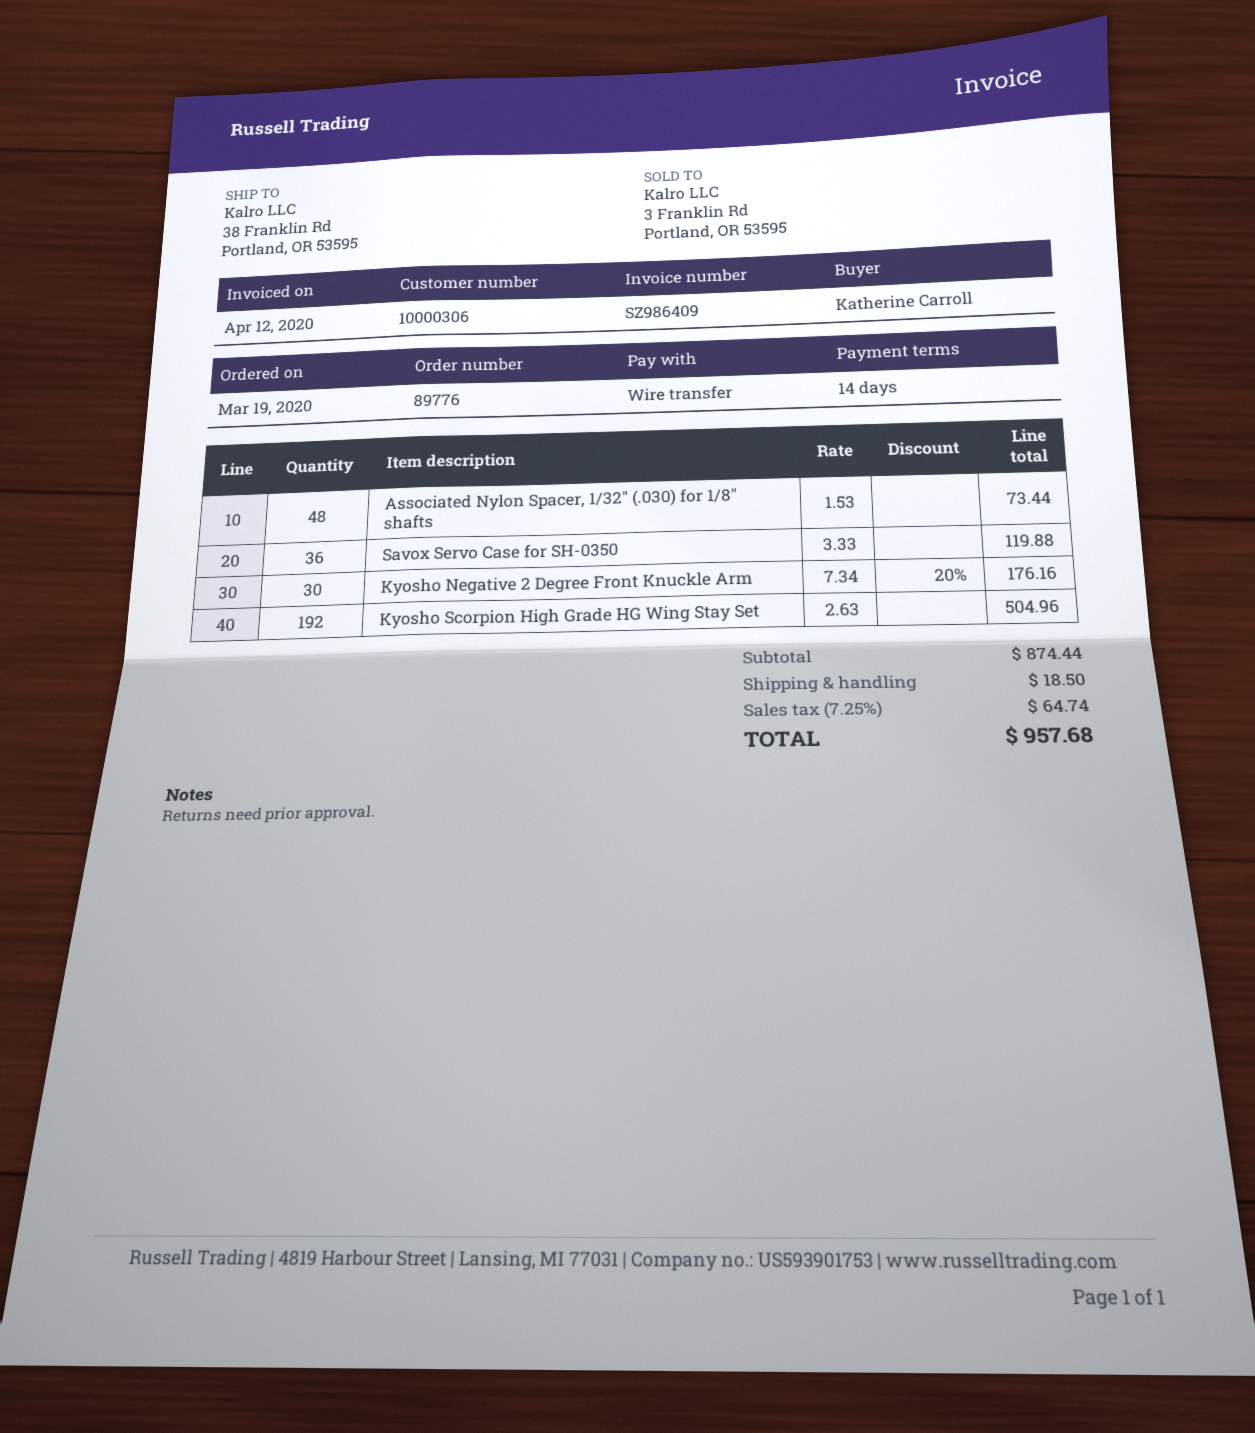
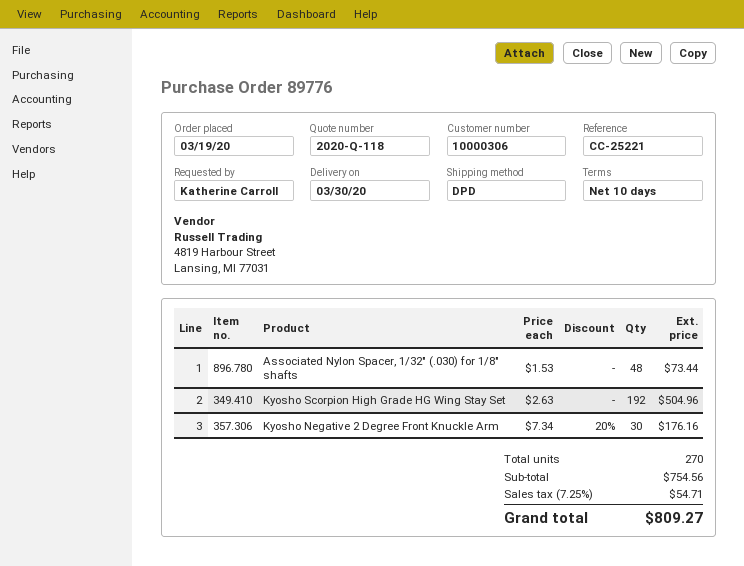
payment terms: 14 days -> 10 days
Savox Servo Case for SH-0350: 36 x 3.33 = 119.88 -> none
subtotal: 874.44 -> 754.56
shipping: 18.50 -> none
tax: 7.25% = 64.74 -> 7.25% = 54.71
total: 957.68 -> 809.27

